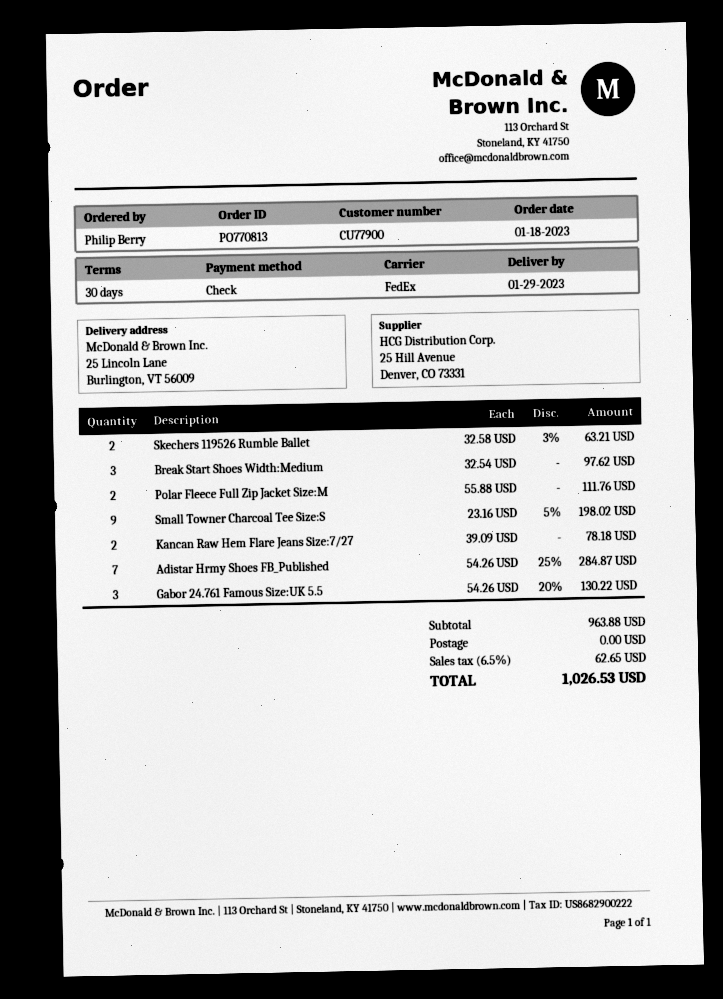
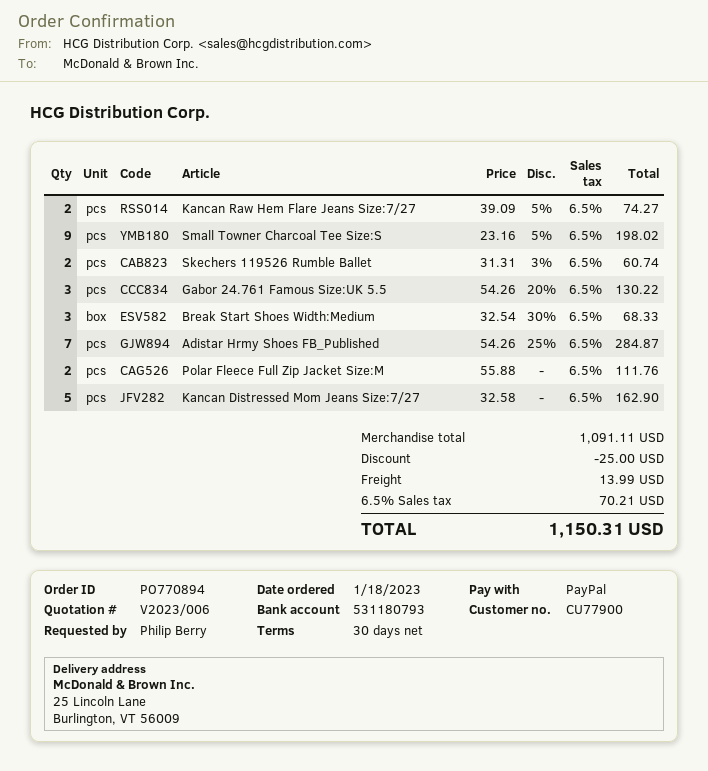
order number: PO770813 -> PO770894
payment method: cheque -> PayPal
Skechers 119526 Rumble Ballet: 2 x 32.58 - 3% = 63.21 -> 2 x 31.31 - 3% = 60.74
Break Start Shoes Width:Medium: 3 x 32.54 = 97.62 -> 3 x 32.54 - 30% = 68.33
Kancan Raw Hem Flare Jeans Size:7/27: 2 x 39.09 = 78.18 -> 2 x 39.09 - 5% = 74.27
Kancan Distressed Mom Jeans Size:7/27: none -> 5 x 32.58 = 162.90
subtotal: 963.88 -> 1091.11
discount: none -> 25.00
shipping: 0.00 -> 13.99
tax: 6.5% = 62.65 -> 6.5% = 70.21
total: 1026.53 -> 1150.31

